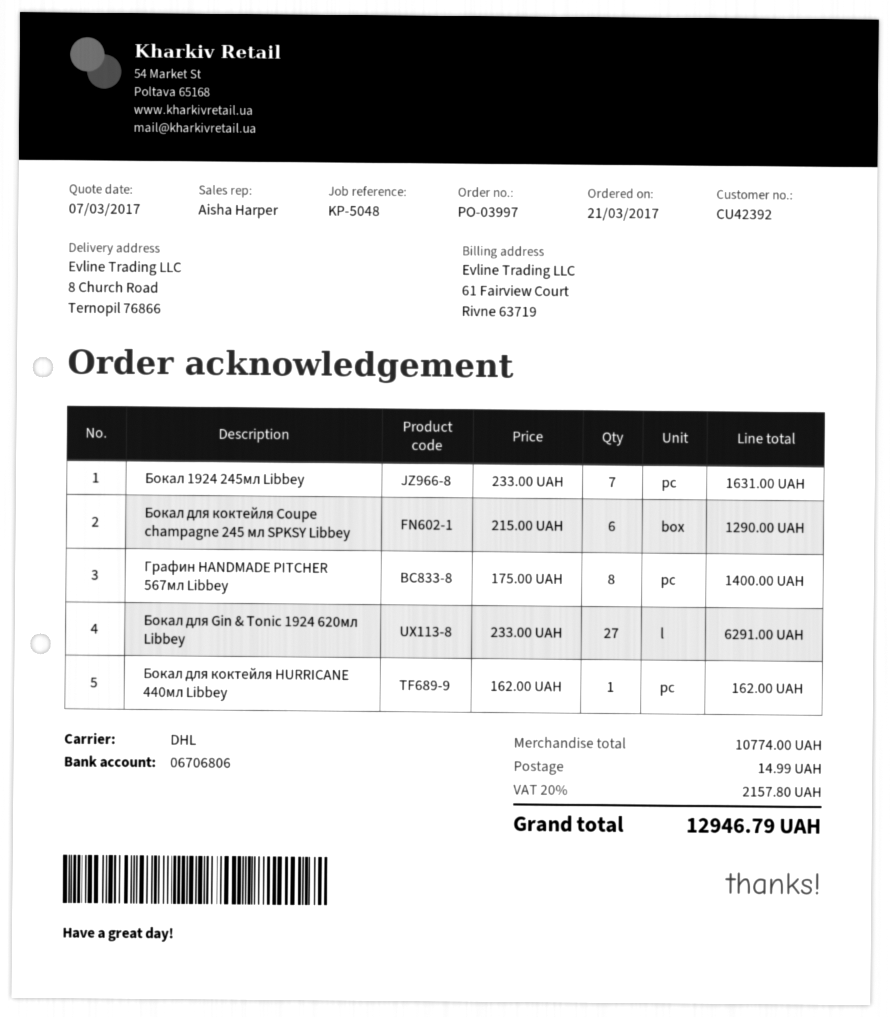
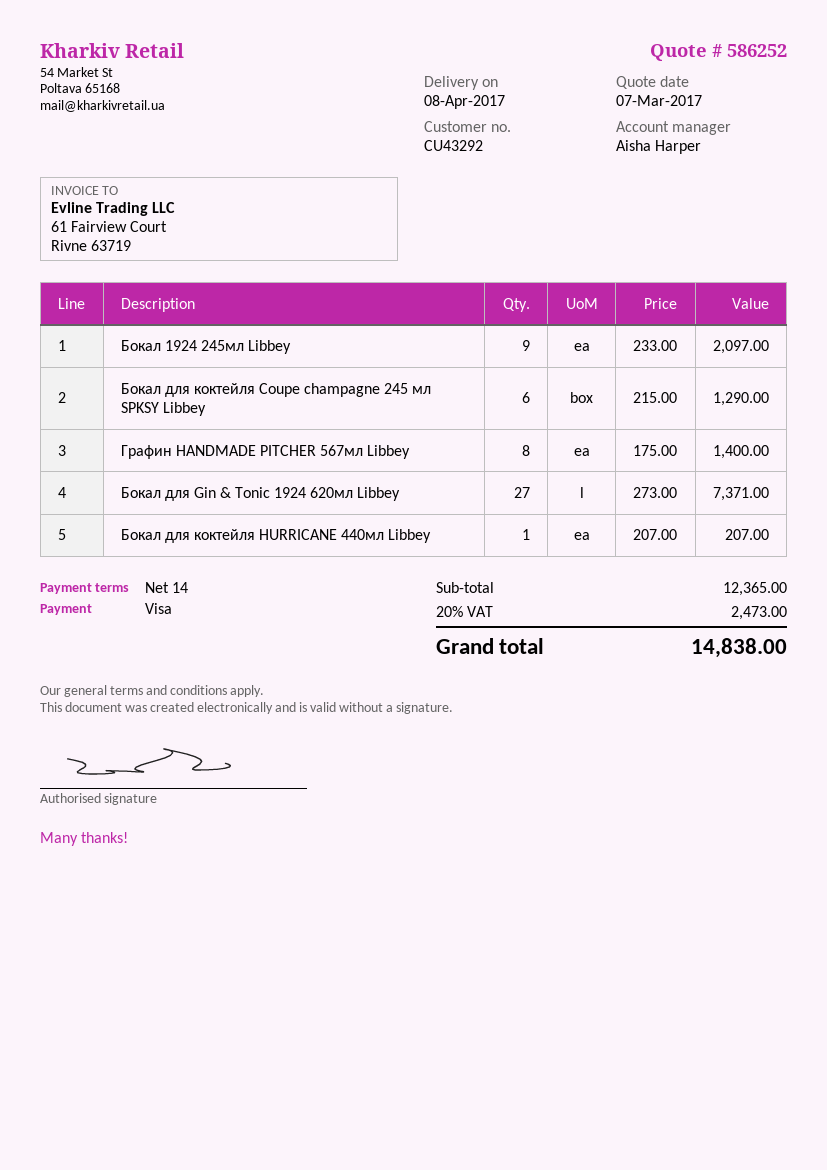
customer number: CU42392 -> CU43292
Бокал 1924 245мл Libbey: 7 x 233.00 = 1631.00 -> 9 x 233.00 = 2097.00
Бокал для Gin & Tonic 1924 620мл Libbey: 27 x 233.00 = 6291.00 -> 27 x 273.00 = 7371.00
Бокал для коктейля HURRICANE 440мл Libbey: 1 x 162.00 = 162.00 -> 1 x 207.00 = 207.00
subtotal: 10774.00 -> 12365.00
shipping: 14.99 -> none
tax: 20% = 2157.80 -> 20% = 2473.00
total: 12946.79 -> 14838.00

